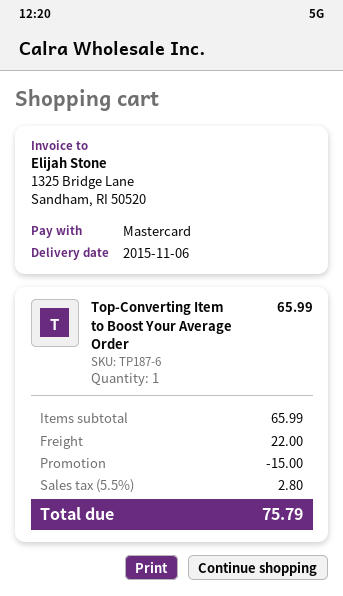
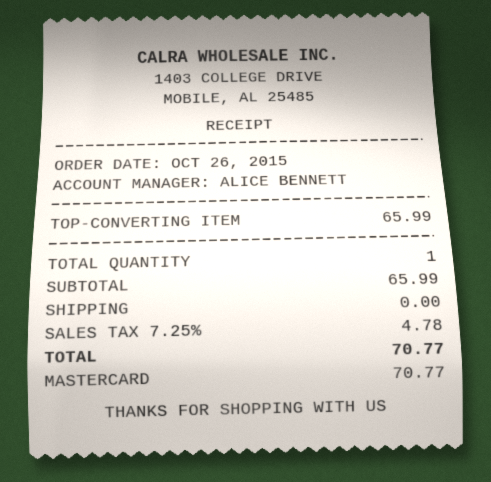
discount: 15.00 -> none
shipping: 22.00 -> 0.00
tax: 5.5% = 2.80 -> 7.25% = 4.78
total: 75.79 -> 70.77

